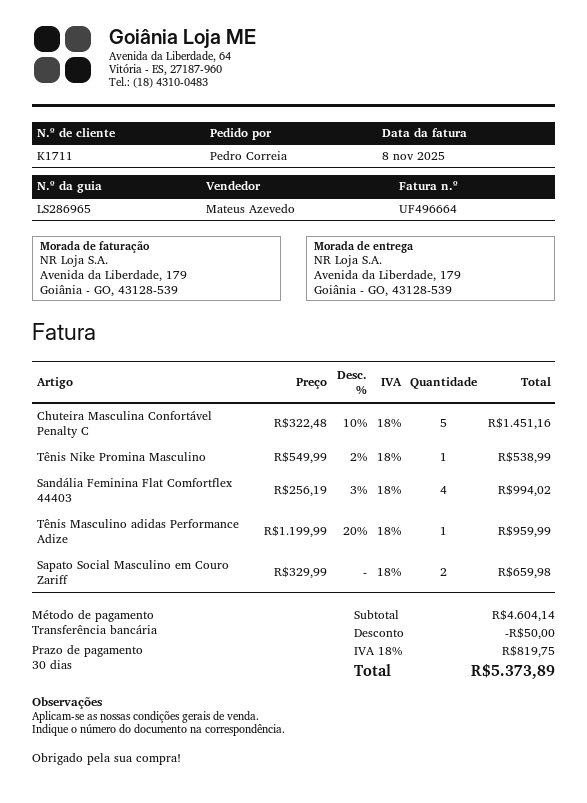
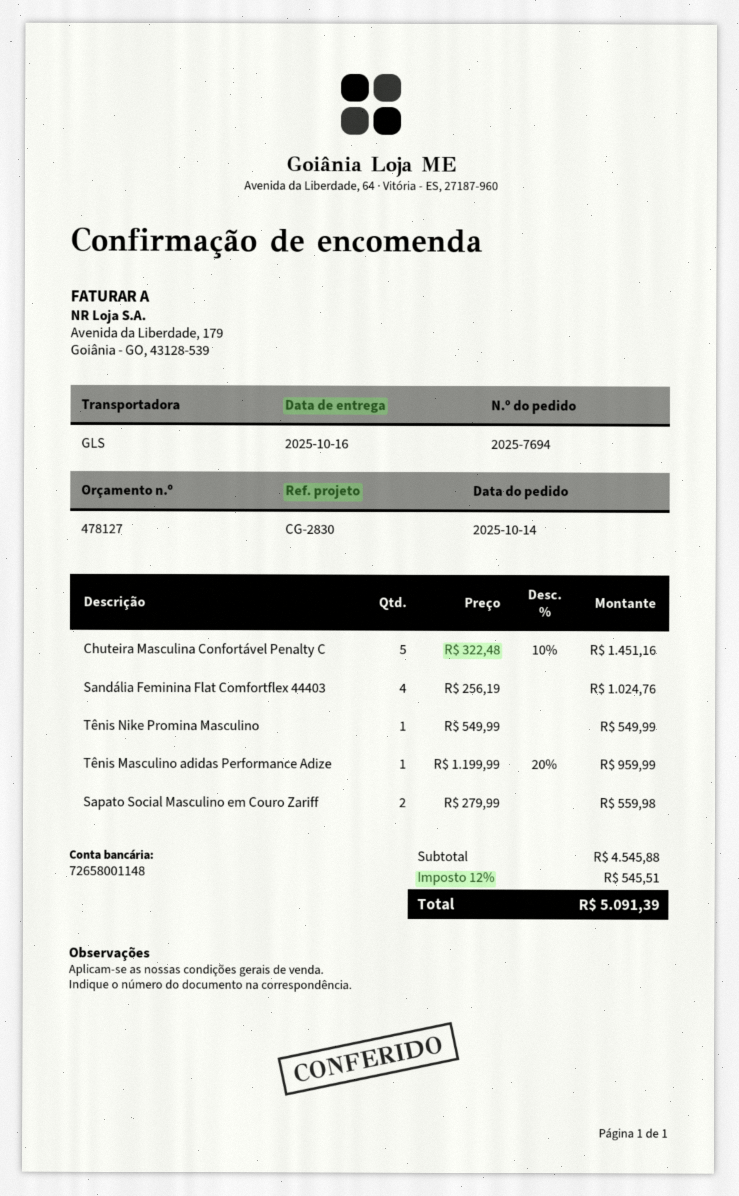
Tênis Nike Promina Masculino: 1 x 549.99 - 2% = 538.99 -> 1 x 549.99 = 549.99
Sandália Feminina Flat Comfortflex 44403: 4 x 256.19 - 3% = 994.02 -> 4 x 256.19 = 1024.76
Sapato Social Masculino em Couro Zariff: 2 x 329.99 = 659.98 -> 2 x 279.99 = 559.98
subtotal: 4604.14 -> 4545.88
discount: 50.00 -> none
tax: 18% = 819.75 -> 12% = 545.51
total: 5373.89 -> 5091.39

